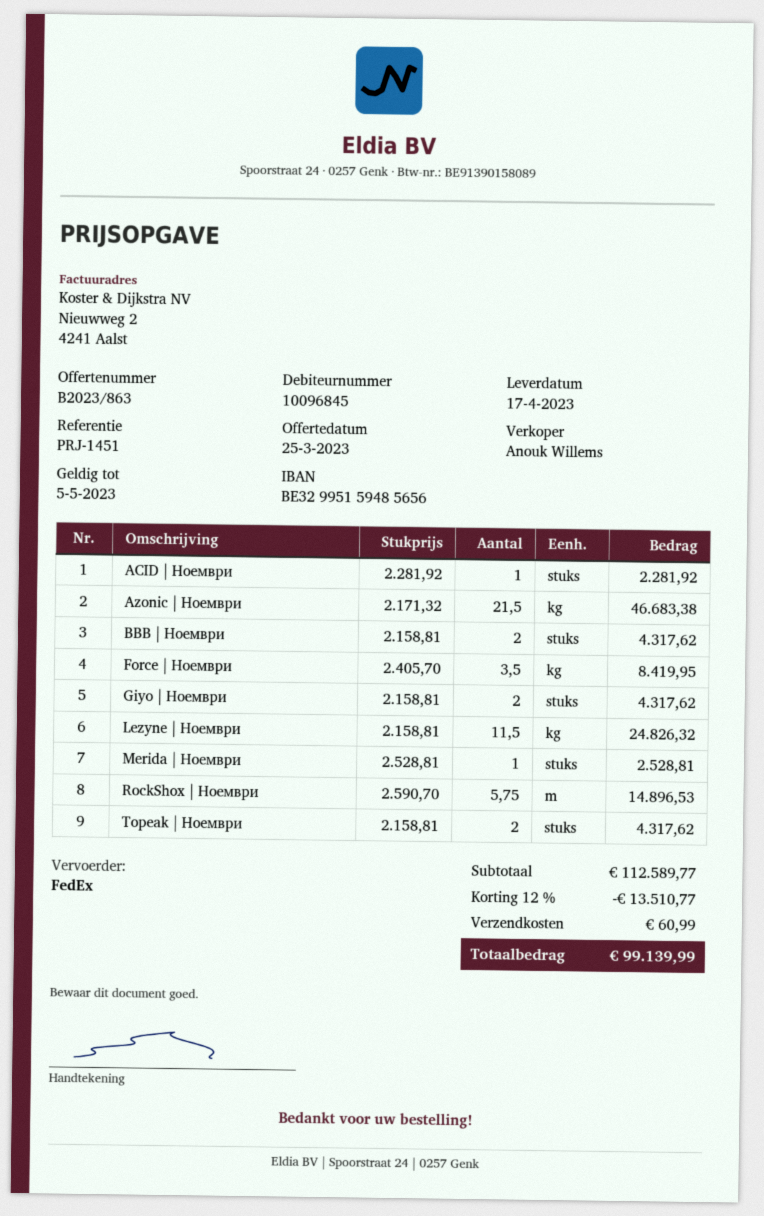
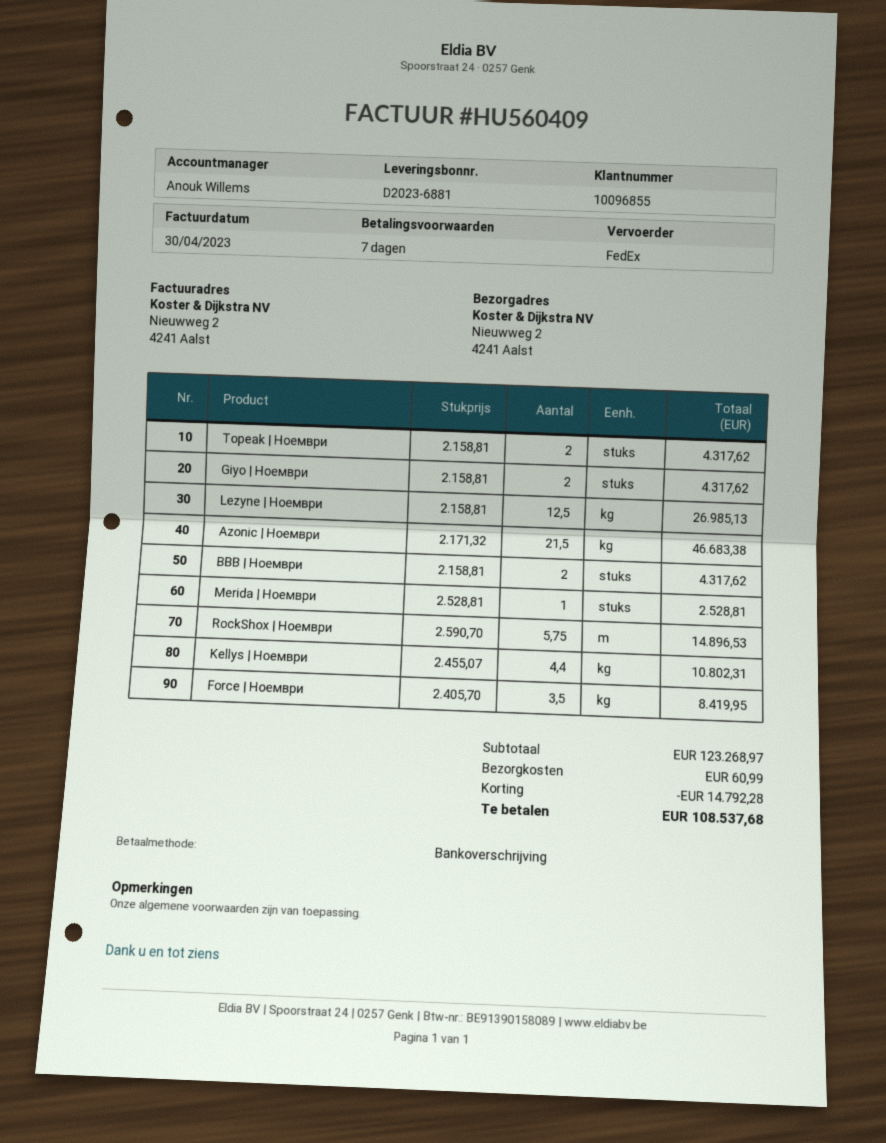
customer number: 10096845 -> 10096855
ACID | Ноември: 1 x 2281.92 = 2281.92 -> none
Lezyne | Ноември: 11.5 x 2158.81 = 24826.32 -> 12.5 x 2158.81 = 26985.13
Kellys | Ноември: none -> 4.4 x 2455.07 = 10802.31
subtotal: 112589.77 -> 123268.97
discount: 13510.77 -> 14792.28
total: 99139.99 -> 108537.68

